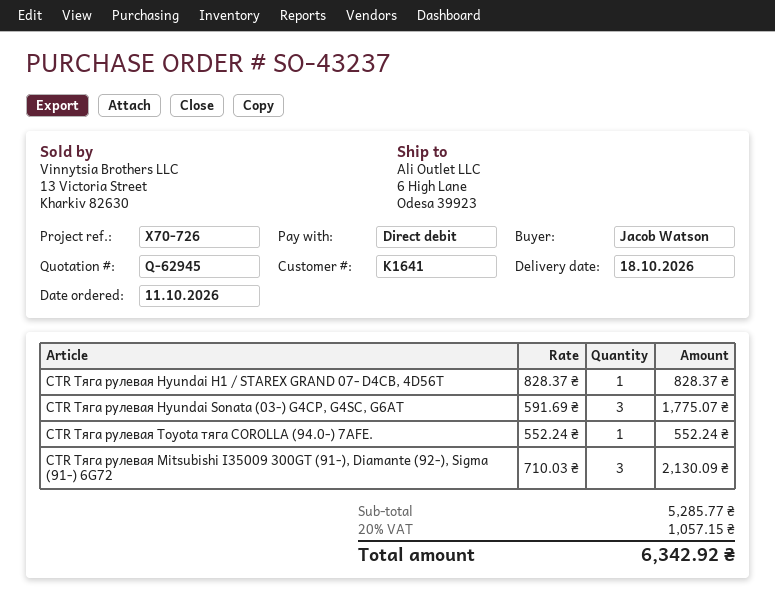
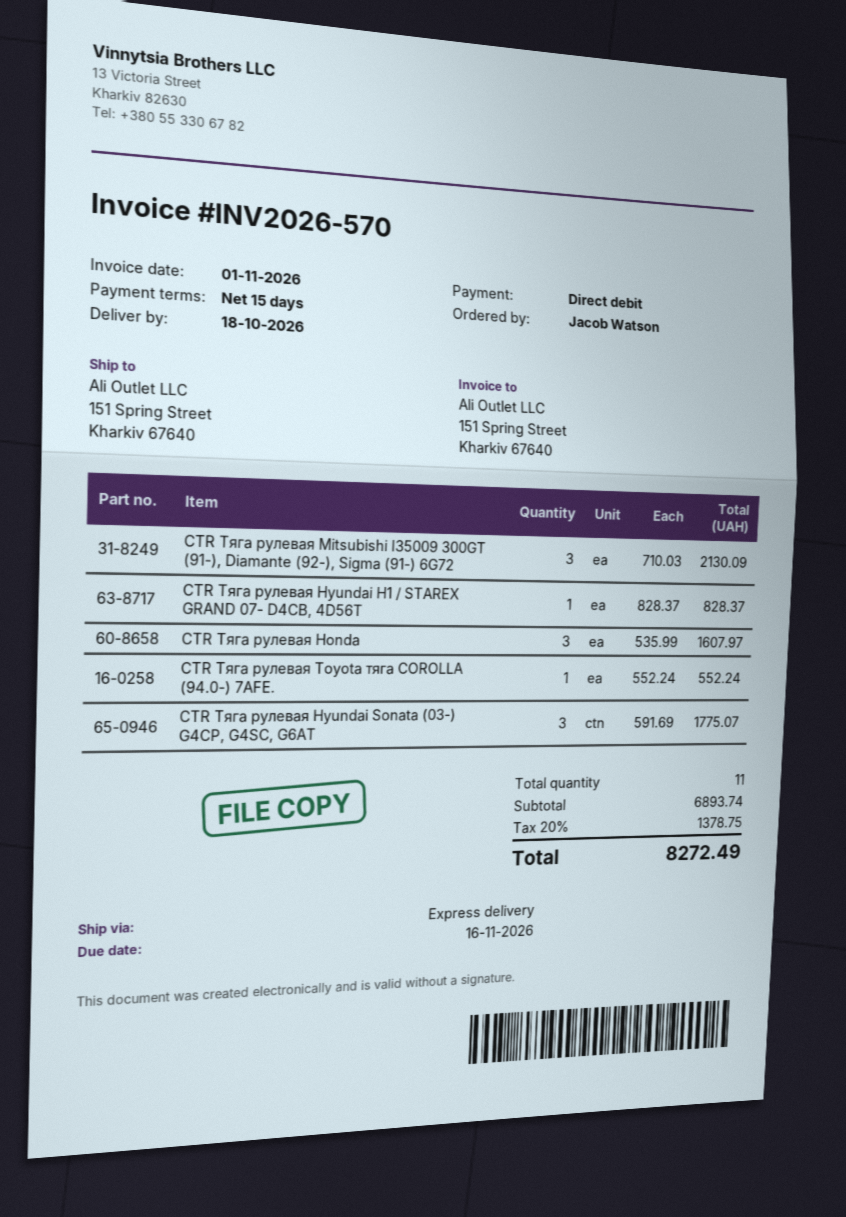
ship to: 6 High Lane, Odesa 39923 -> 151 Spring Street, Kharkiv 67640
CTR Тяга рулевая Honda: none -> 3 x 535.99 = 1607.97
subtotal: 5285.77 -> 6893.74
tax: 20% = 1057.15 -> 20% = 1378.75
total: 6342.92 -> 8272.49

